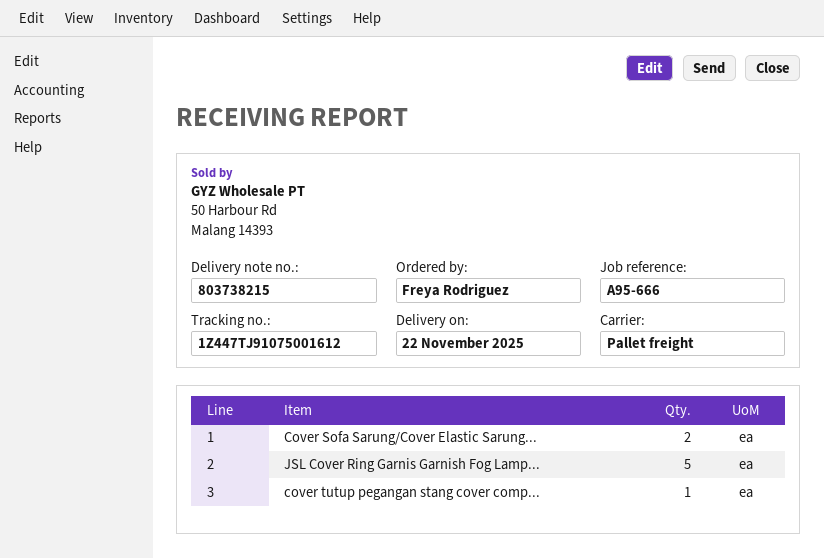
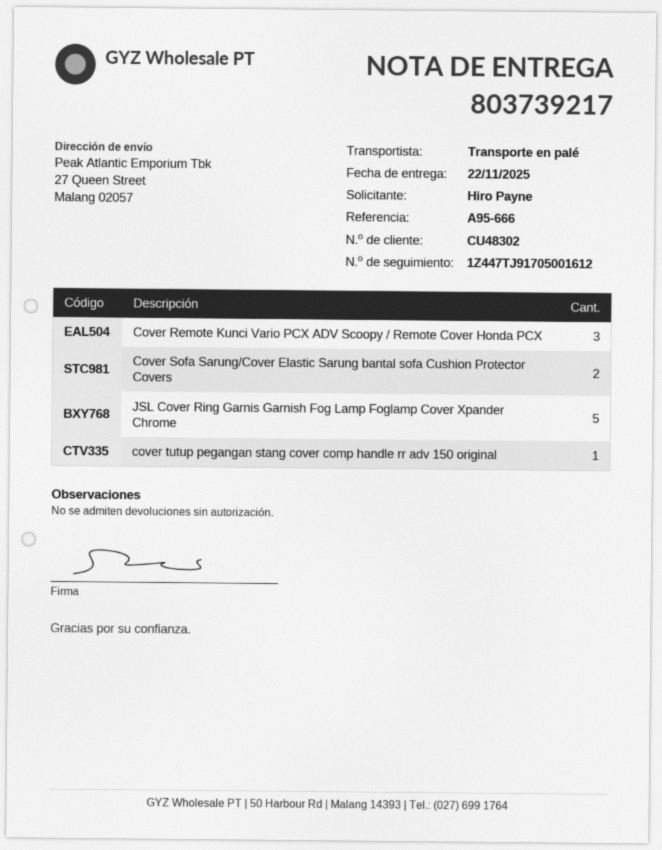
delivery note number: 803738215 -> 803739217
ordered by: Freya Rodriguez -> Hiro Payne
tracking number: 1Z447TJ91075001612 -> 1Z447TJ91705001612
Cover Remote Kunci Vario PCX ADV Scoopy / Remote Cover Honda PCX: none -> 3

